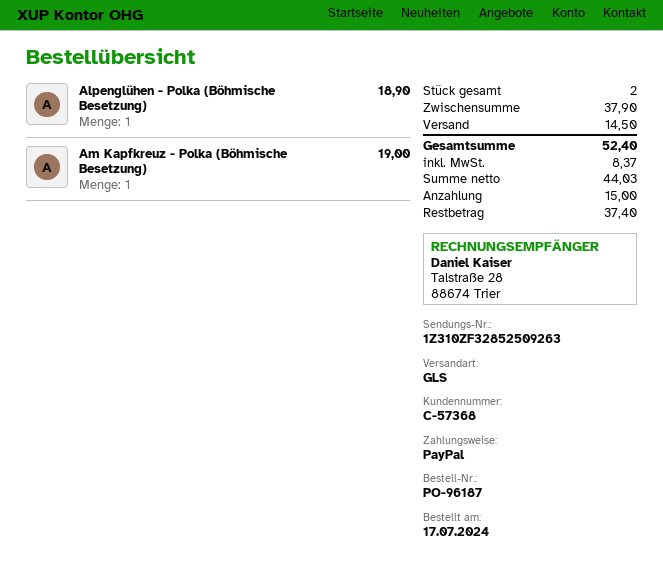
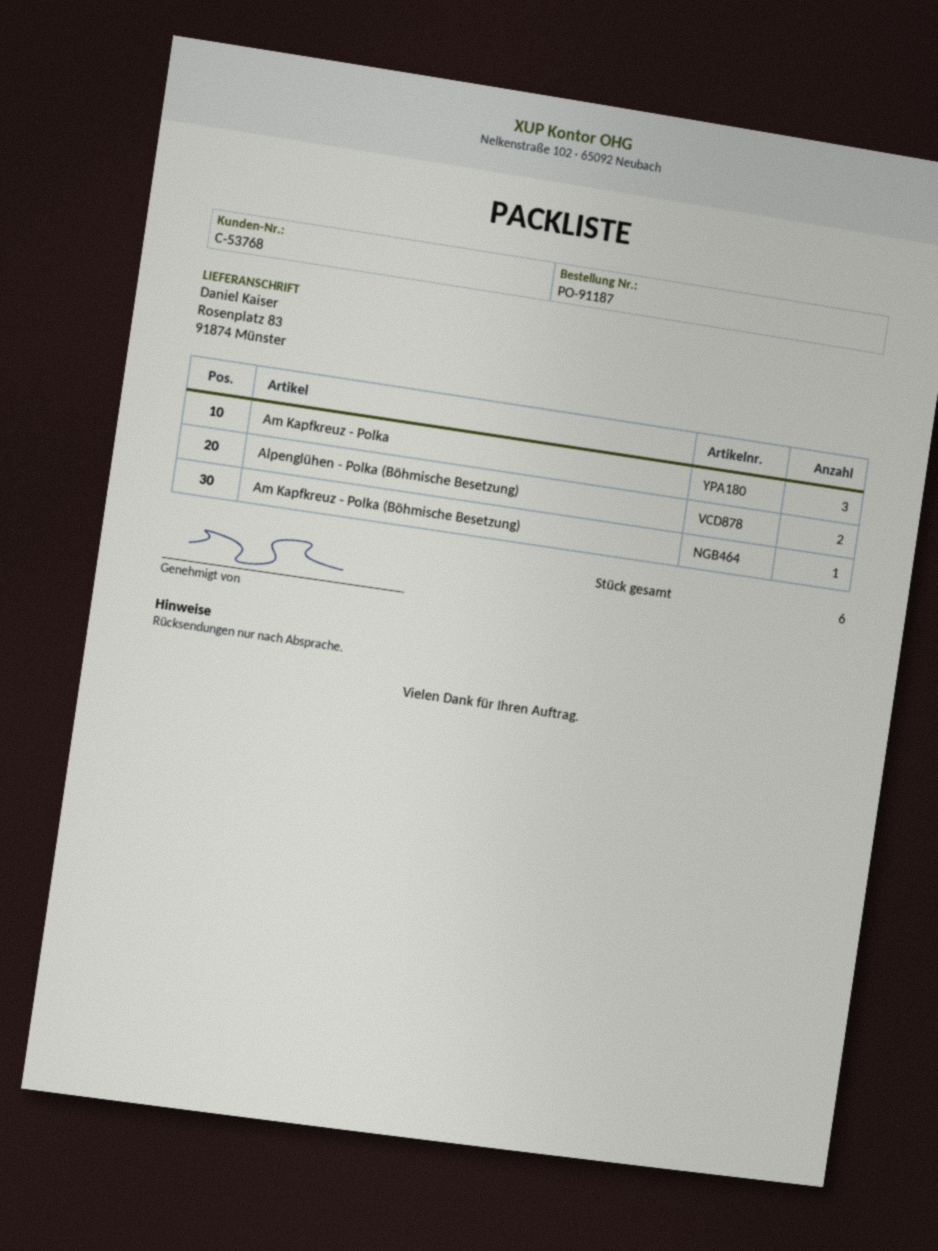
order number: PO-96187 -> PO-91187
customer number: C-57368 -> C-53768
Alpenglühen - Polka (Böhmische Besetzung): 1 -> 2
Am Kapfkreuz - Polka: none -> 3
total quantity: 2 -> 6

